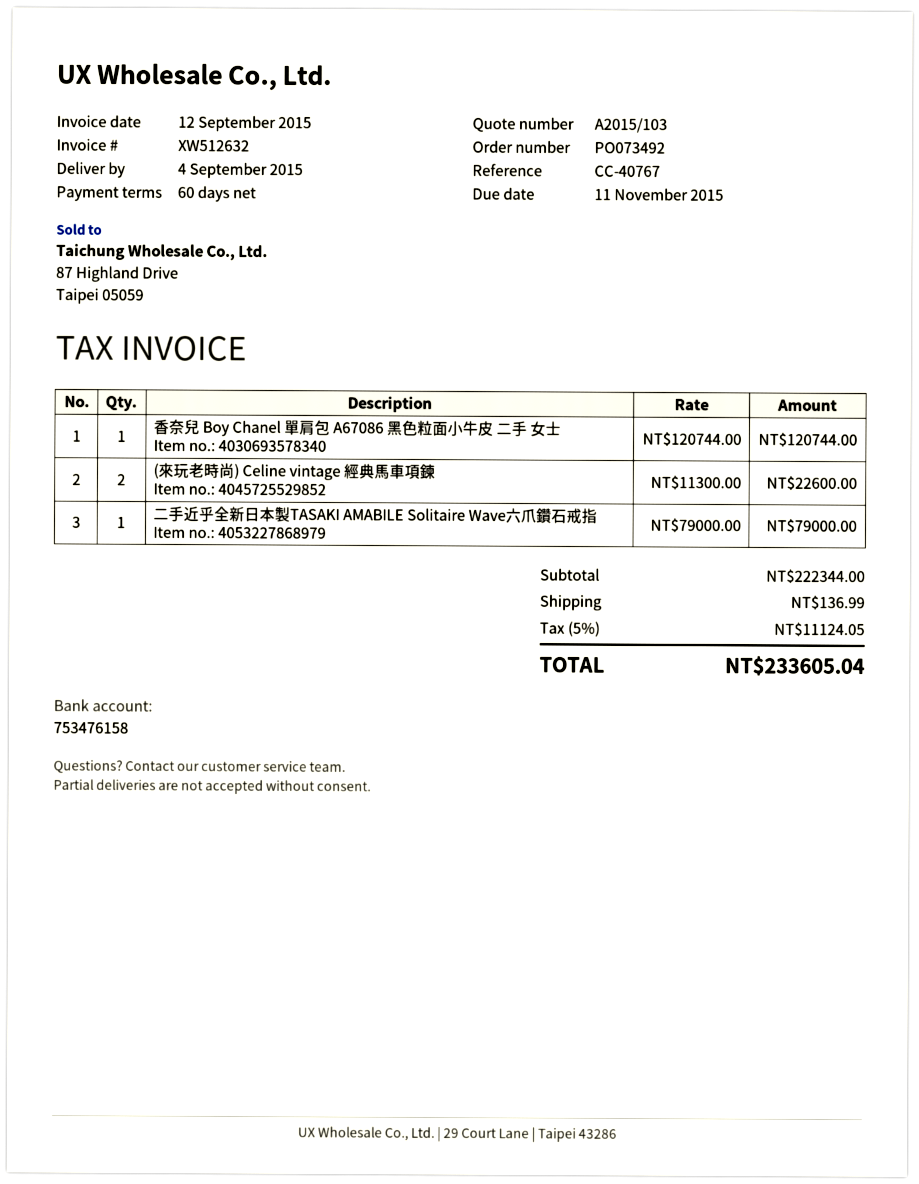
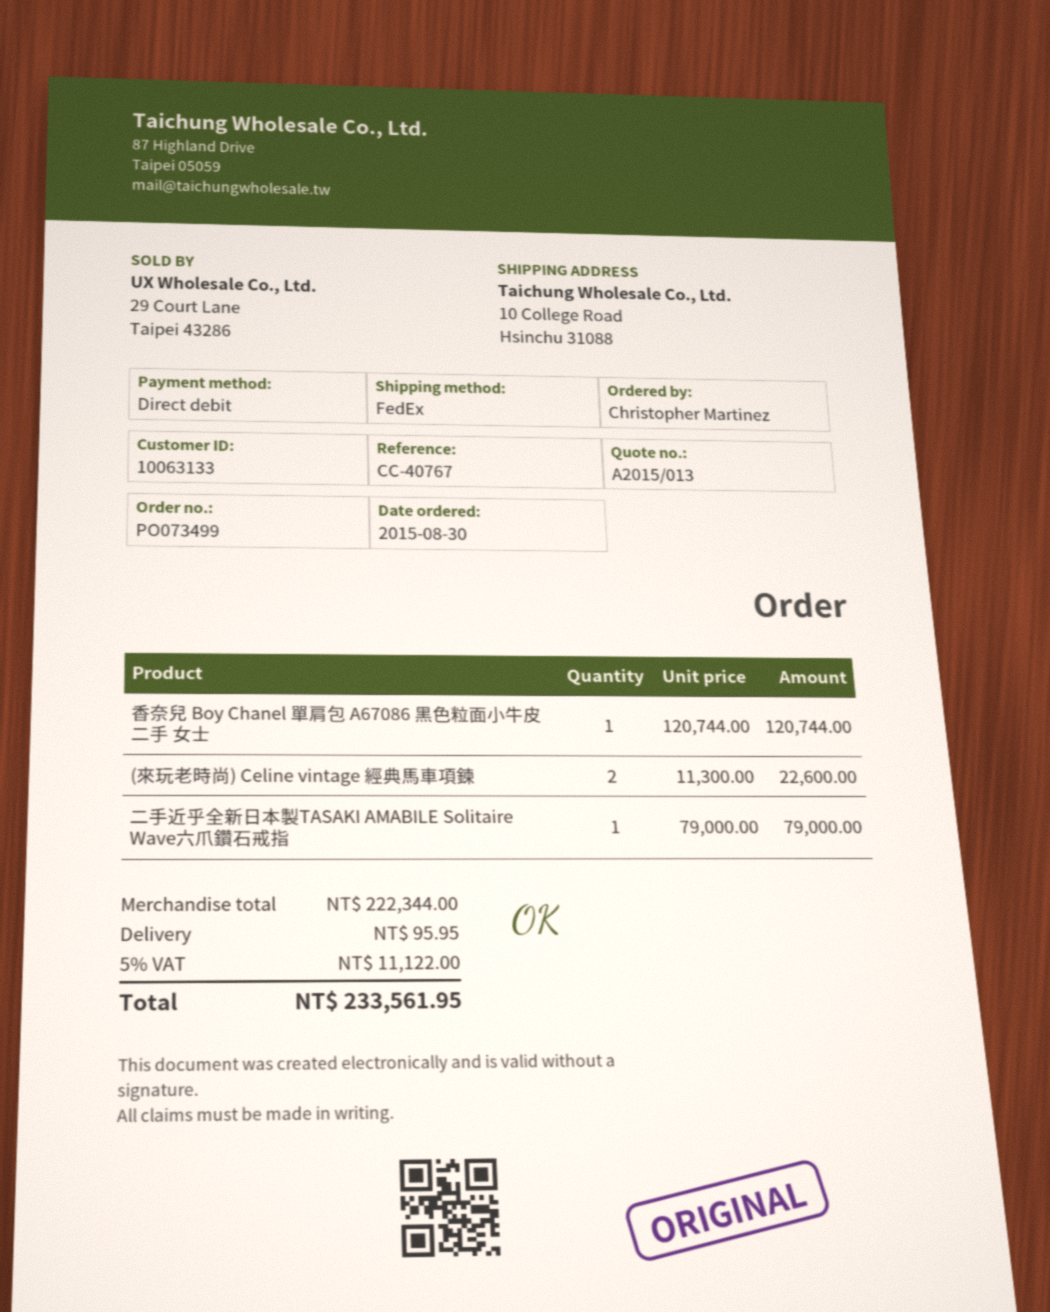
quote number: A2015/103 -> A2015/013
order number: PO073492 -> PO073499
shipping: 136.99 -> 95.95
tax: 5% = 11124.05 -> 5% = 11122.00
total: 233605.04 -> 233561.95

